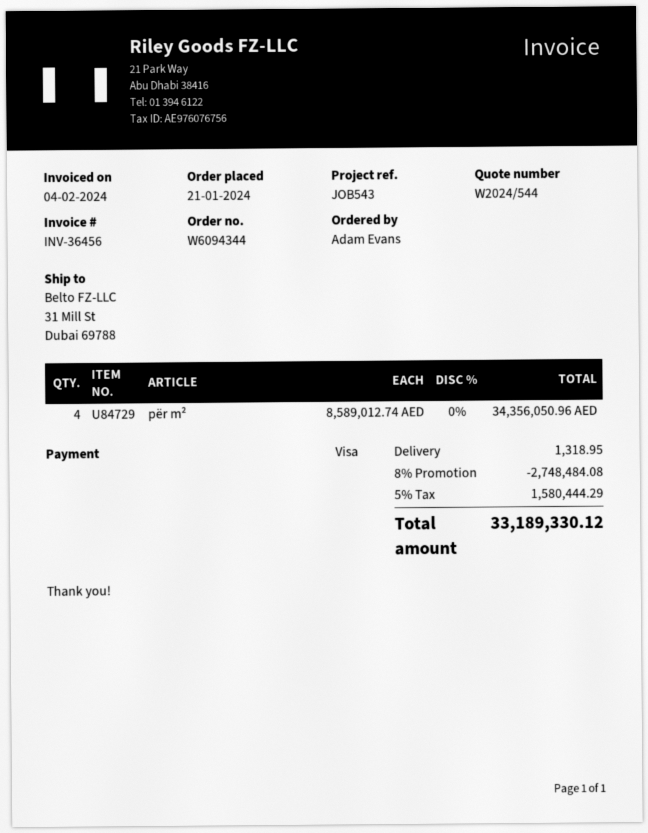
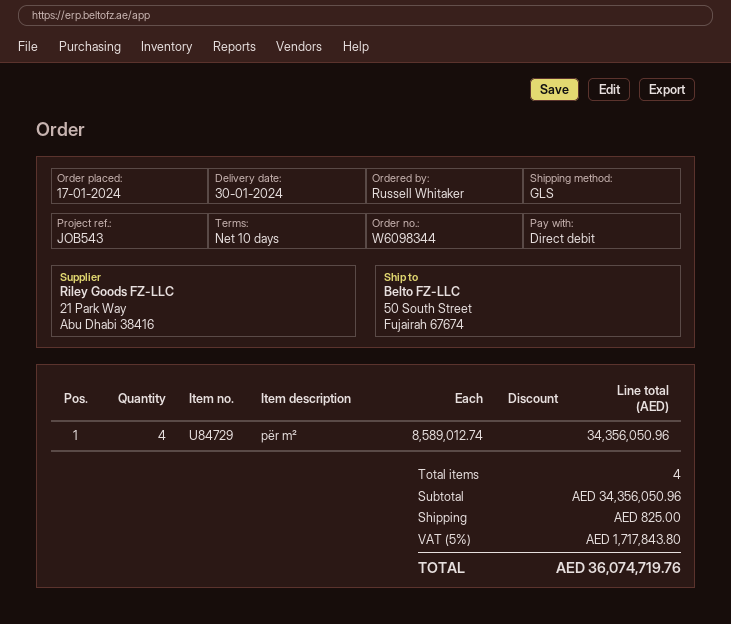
order number: W6094344 -> W6098344
order date: 2024-01-21 -> 2024-01-17
ordered by: Adam Evans -> Russell Whitaker
payment method: Visa -> direct debit
ship to: 31 Mill St, Dubai 69788 -> 50 South Street, Fujairah 67674
discount: 8% = 2748484.08 -> none
shipping: 1318.95 -> 825.00
tax: 5% = 1580444.29 -> 5% = 1717843.80
total: 33189330.12 -> 36074719.76

